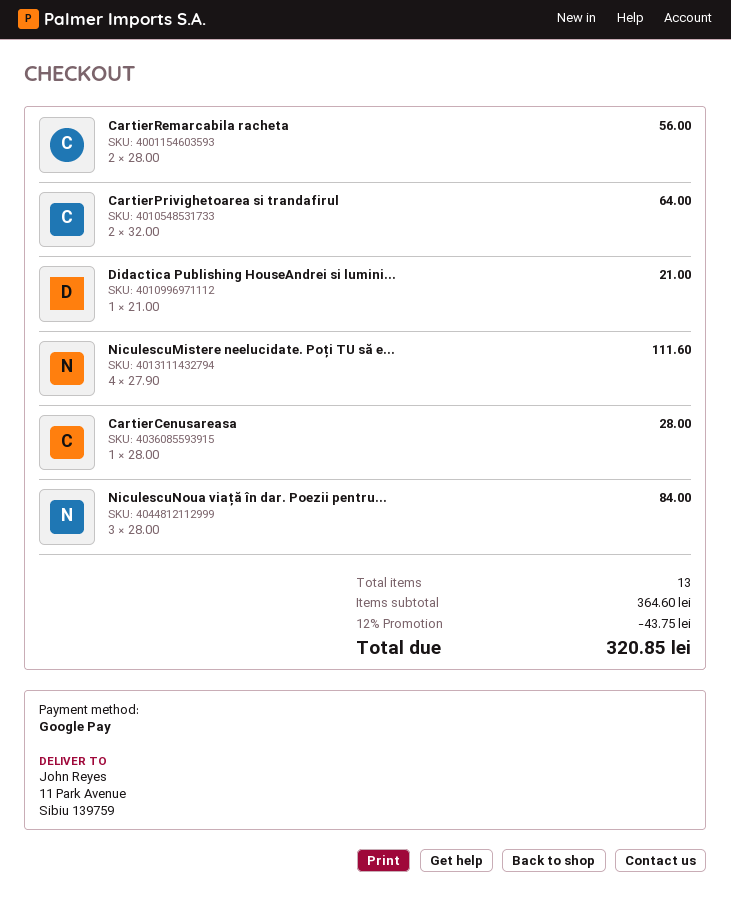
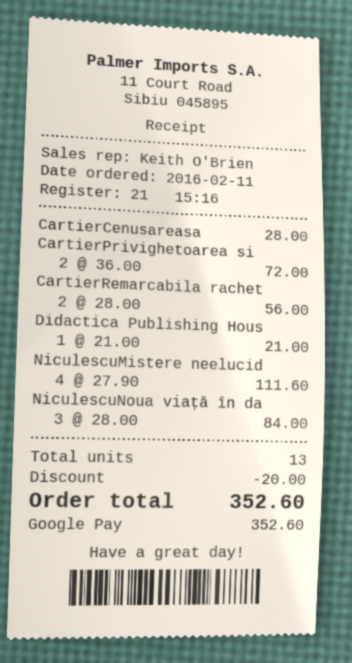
CartierPrivighetoarea si trandafirul: 2 x 32.00 = 64.00 -> 2 x 36.00 = 72.00
discount: 43.75 -> 20.00
total: 320.85 -> 352.60

